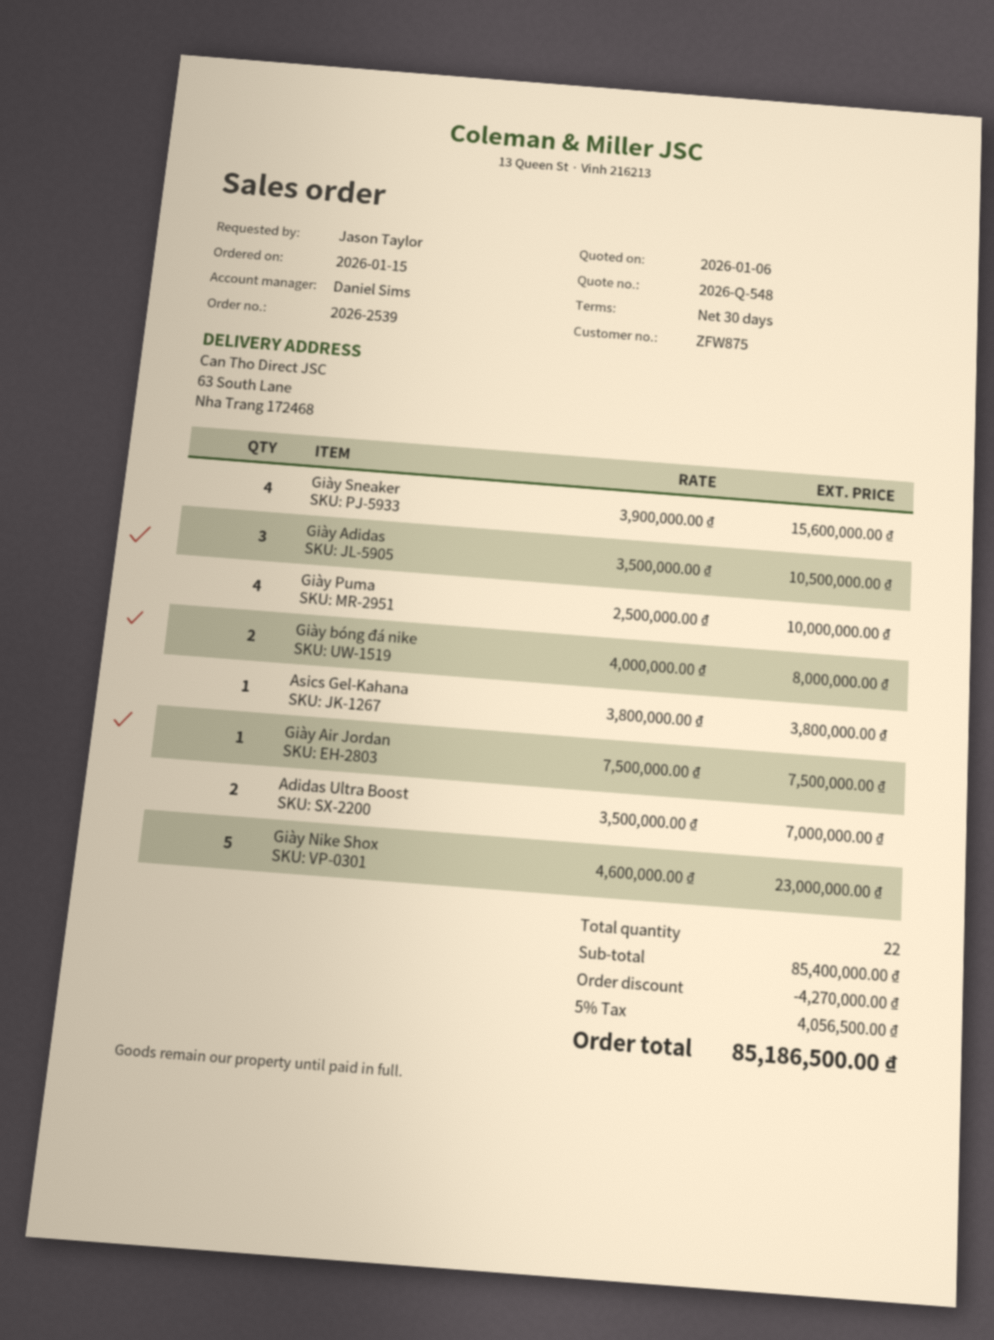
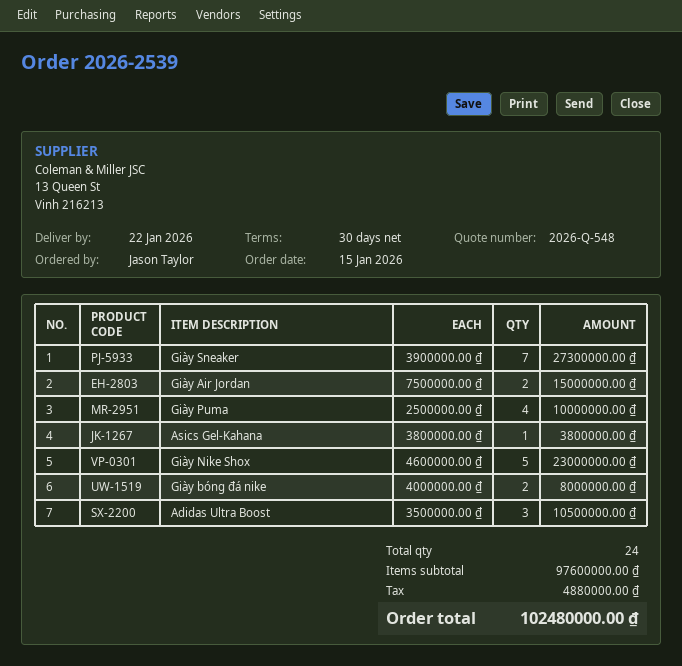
Giày Sneaker: 4 x 3900000.00 = 15600000.00 -> 7 x 3900000.00 = 27300000.00
Giày Adidas: 3 x 3500000.00 = 10500000.00 -> none
Giày Air Jordan: 1 x 7500000.00 = 7500000.00 -> 2 x 7500000.00 = 15000000.00
Adidas Ultra Boost: 2 x 3500000.00 = 7000000.00 -> 3 x 3500000.00 = 10500000.00
total quantity: 22 -> 24
subtotal: 85400000.00 -> 97600000.00
discount: 4270000.00 -> none
tax: 4056500.00 -> 4880000.00
total: 85186500.00 -> 102480000.00

